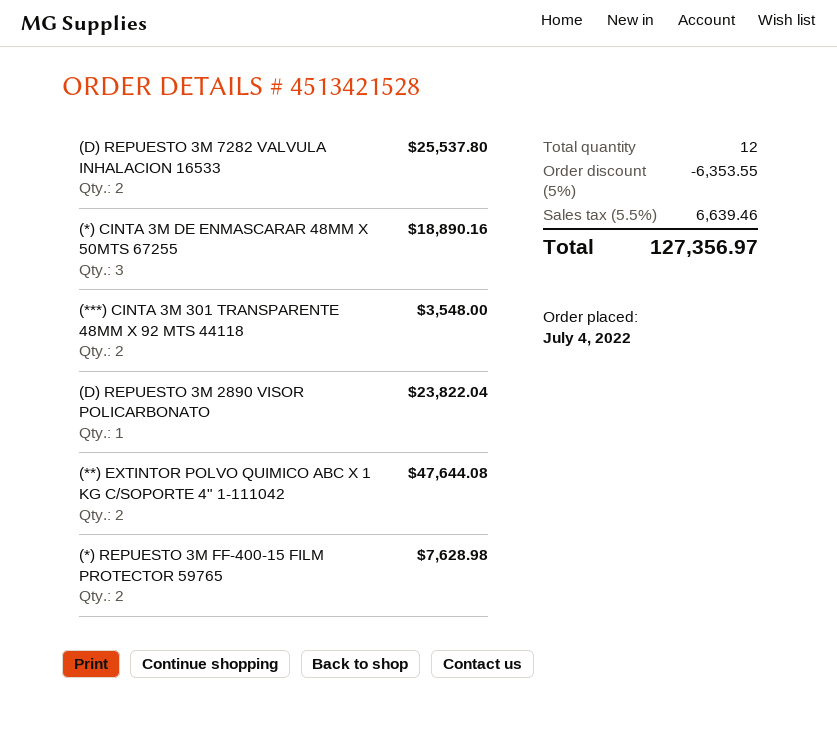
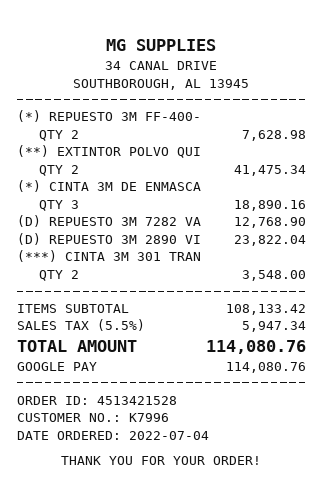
(D) REPUESTO 3M 7282 VALVULA INHALACION 16533: 2 for 25537.80 -> 1 for 12768.90
(**) EXTINTOR POLVO QUIMICO ABC X 1 KG C/SOPORTE 4" 1-111042: 2 for 47644.08 -> 2 for 41475.34
discount: 5% = 6353.55 -> none
tax: 5.5% = 6639.46 -> 5.5% = 5947.34
total: 127356.97 -> 114080.76

